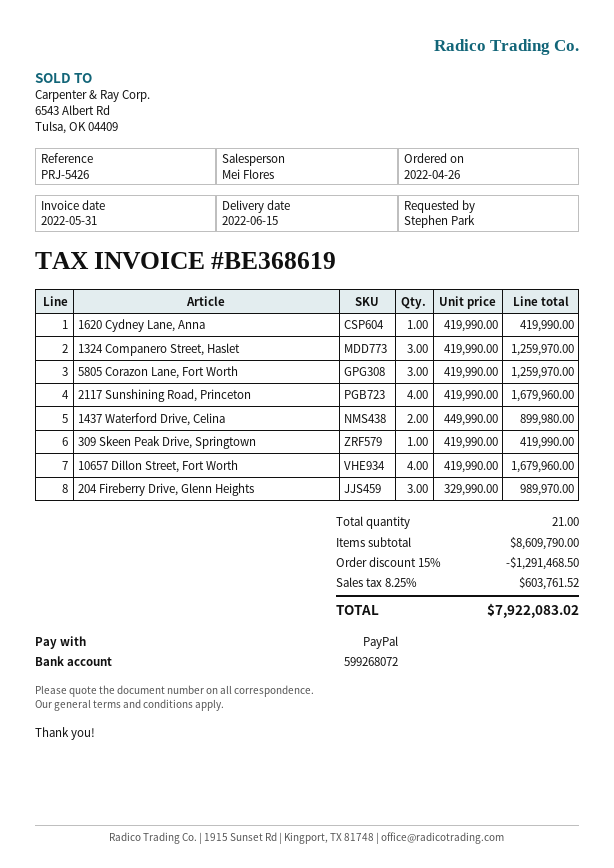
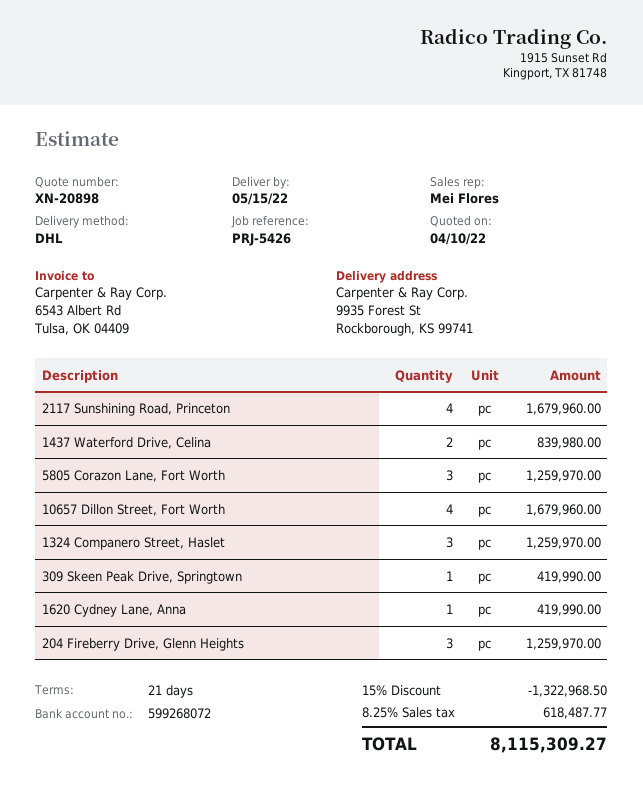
delivery date: 2022-06-15 -> 2022-05-15
1437 Waterford Drive, Celina: 2 for 899980.00 -> 2 for 839980.00
204 Fireberry Drive, Glenn Heights: 3 for 989970.00 -> 3 for 1259970.00
discount: 15% = 1291468.50 -> 15% = 1322968.50
tax: 8.25% = 603761.52 -> 8.25% = 618487.77
total: 7922083.02 -> 8115309.27

